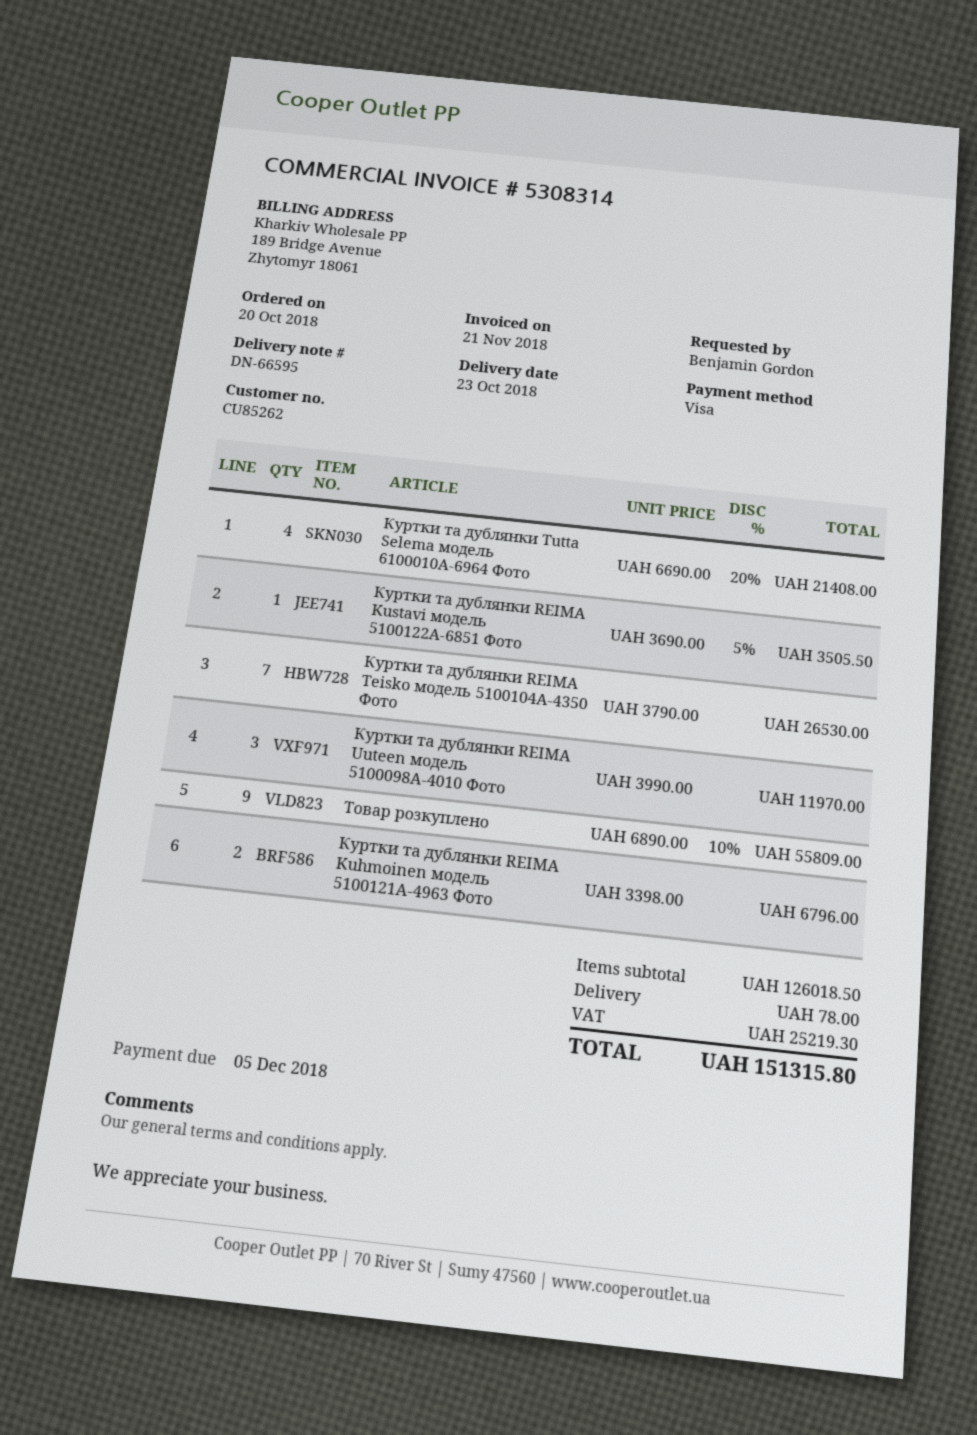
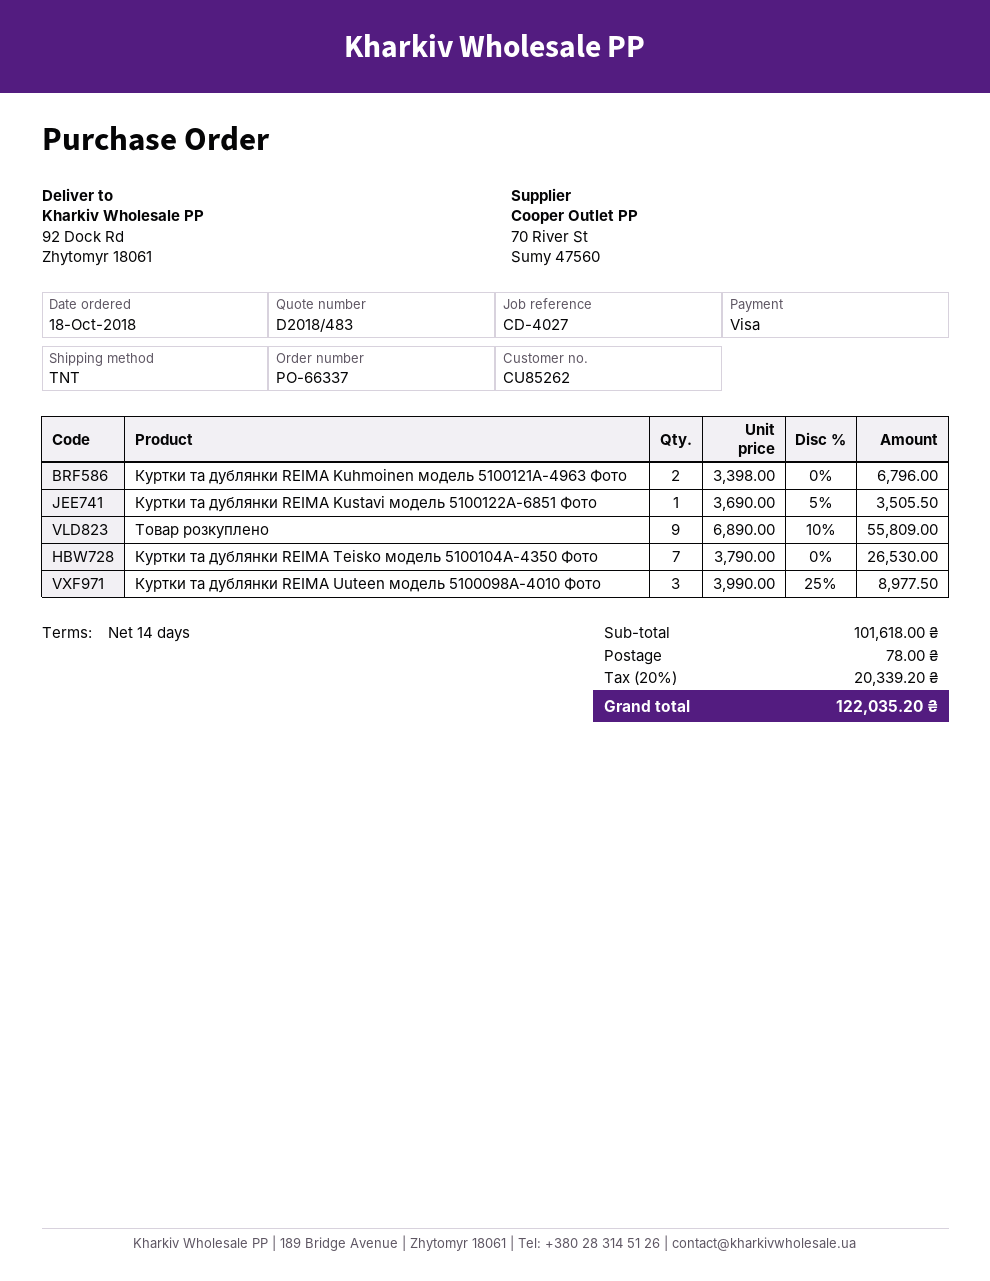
order date: 2018-10-20 -> 2018-10-18
Куртки та дублянки Tutta Selema модель 6100010A-6964 Фото: 4 x 6690.00 - 20% = 21408.00 -> none
Куртки та дублянки REIMA Uuteen модель 5100098A-4010 Фото: 3 x 3990.00 = 11970.00 -> 3 x 3990.00 - 25% = 8977.50
subtotal: 126018.50 -> 101618.00
tax: 25219.30 -> 20339.20
total: 151315.80 -> 122035.20

